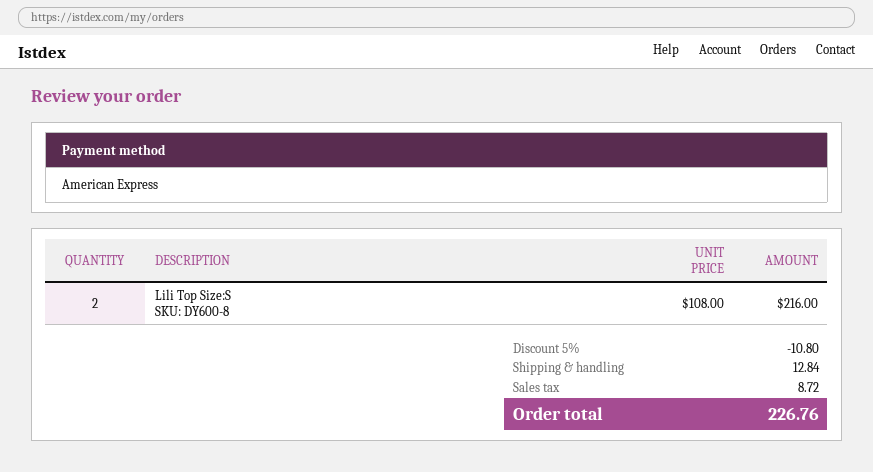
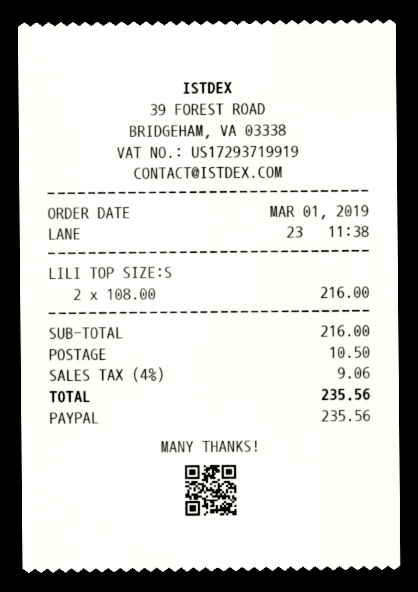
payment method: American Express -> PayPal
discount: 5% = 10.80 -> none
shipping: 12.84 -> 10.50
tax: 8.72 -> 9.06
total: 226.76 -> 235.56

